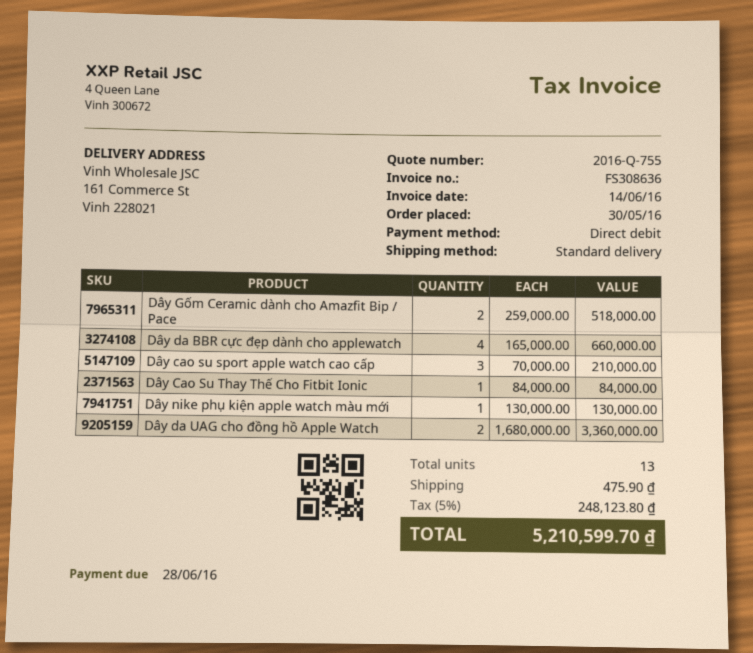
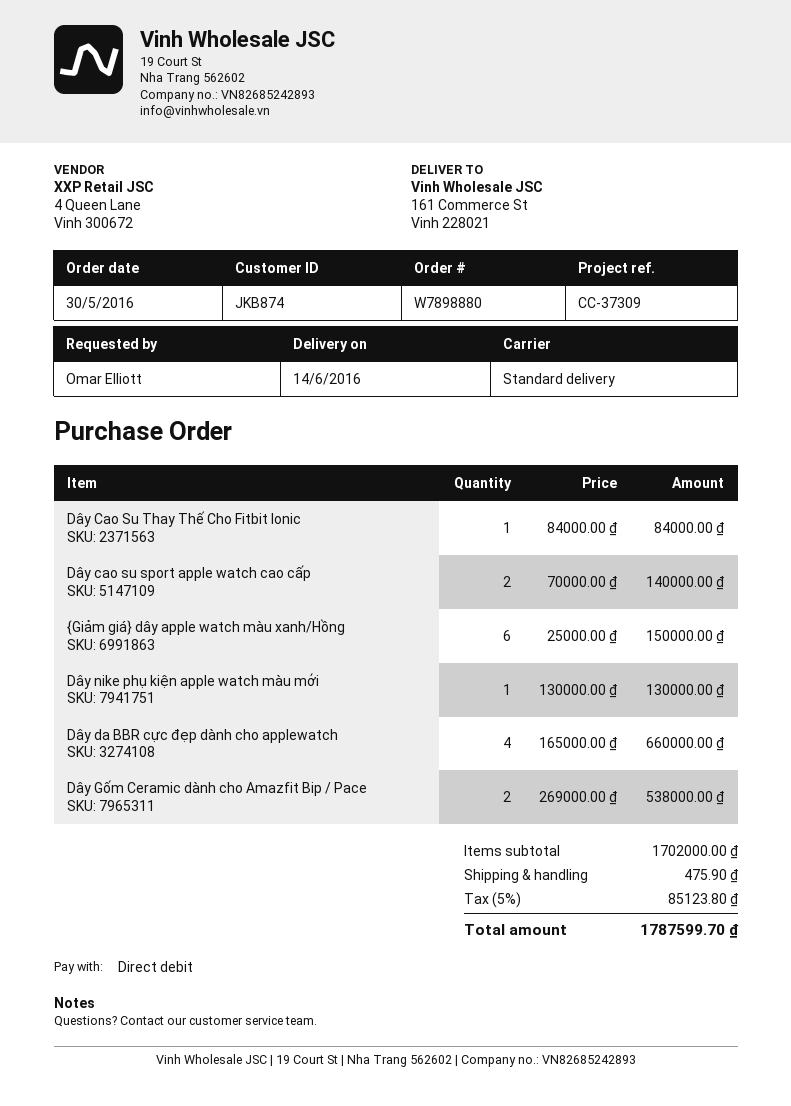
Dây Gốm Ceramic dành cho Amazfit Bip / Pace: 2 x 259000.00 = 518000.00 -> 2 x 269000.00 = 538000.00
Dây cao su sport apple watch cao cấp: 3 x 70000.00 = 210000.00 -> 2 x 70000.00 = 140000.00
Dây da UAG cho đồng hồ Apple Watch: 2 x 1680000.00 = 3360000.00 -> none
{Giảm giá} dây apple watch màu xanh/Hồng: none -> 6 x 25000.00 = 150000.00
tax: 5% = 248123.80 -> 5% = 85123.80
total: 5210599.70 -> 1787599.70

